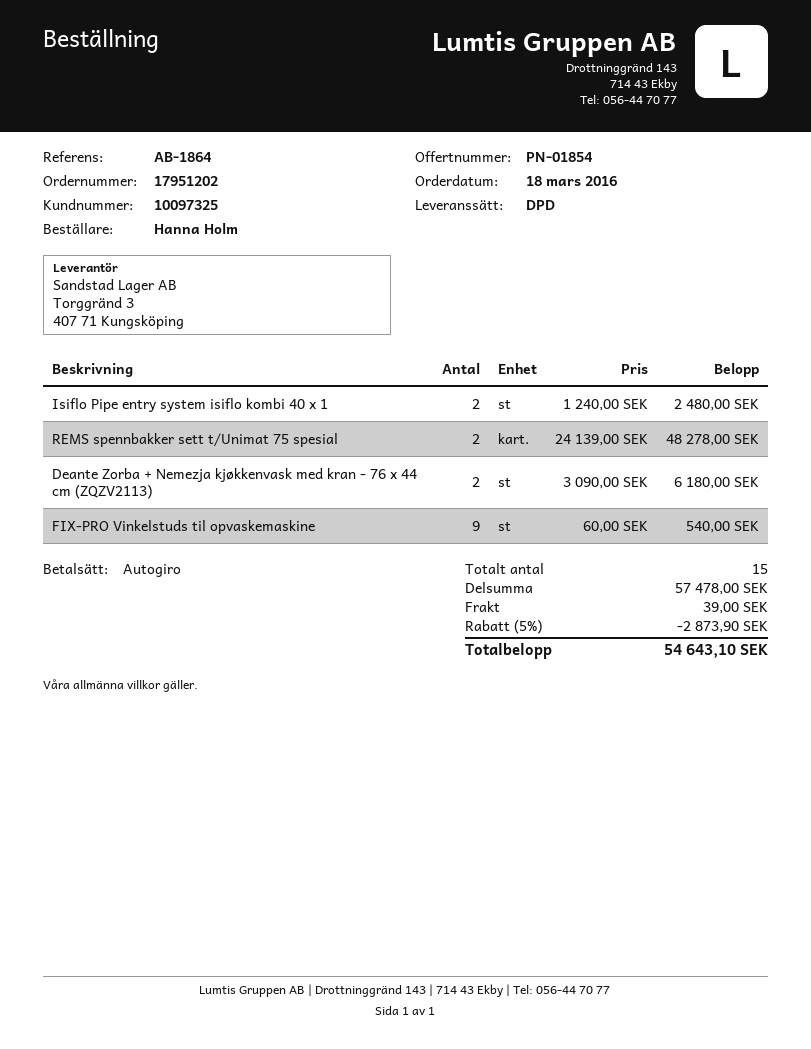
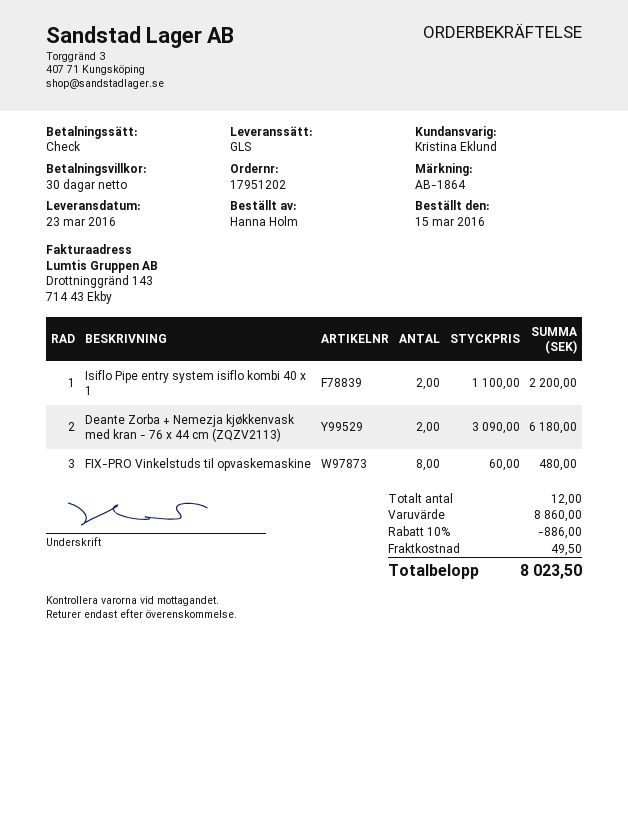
order date: 2016-03-18 -> 2016-03-15
payment method: direct debit -> cheque
shipping method: DPD -> GLS
Isiflo Pipe entry system isiflo kombi 40 x 1: 2 x 1240.00 = 2480.00 -> 2 x 1100.00 = 2200.00
REMS spennbakker sett t/Unimat 75 spesial: 2 x 24139.00 = 48278.00 -> none
FIX-PRO Vinkelstuds til opvaskemaskine: 9 x 60.00 = 540.00 -> 8 x 60.00 = 480.00
total quantity: 15 -> 12
subtotal: 57478.00 -> 8860.00
discount: 5% = 2873.90 -> 10% = 886.00
shipping: 39.00 -> 49.50
total: 54643.10 -> 8023.50

